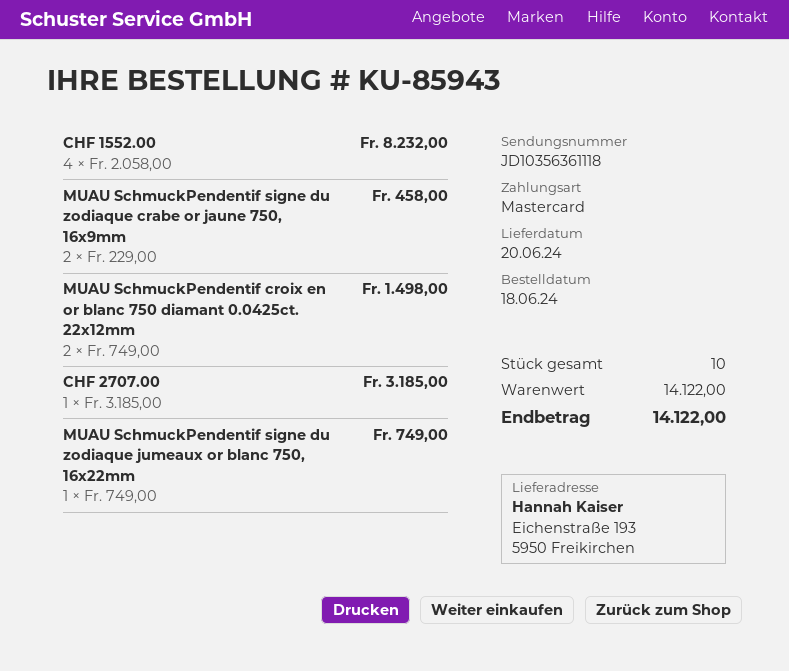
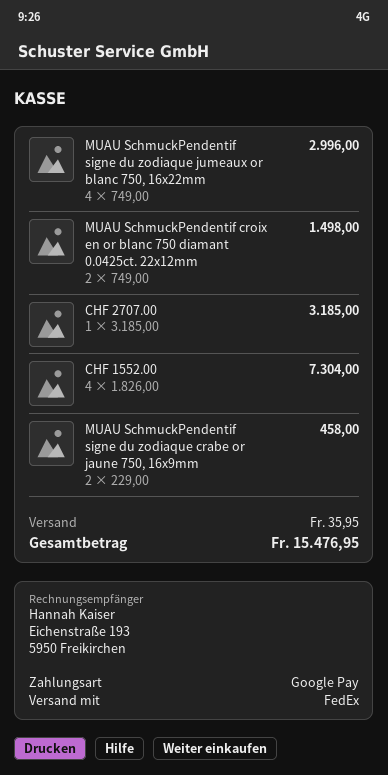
payment method: Mastercard -> Google Pay
CHF 1552.00: 4 x 2058.00 = 8232.00 -> 4 x 1826.00 = 7304.00
MUAU SchmuckPendentif signe du zodiaque jumeaux or blanc 750, 16x22mm: 1 x 749.00 = 749.00 -> 4 x 749.00 = 2996.00
shipping: none -> 35.95
total: 14122.00 -> 15476.95

